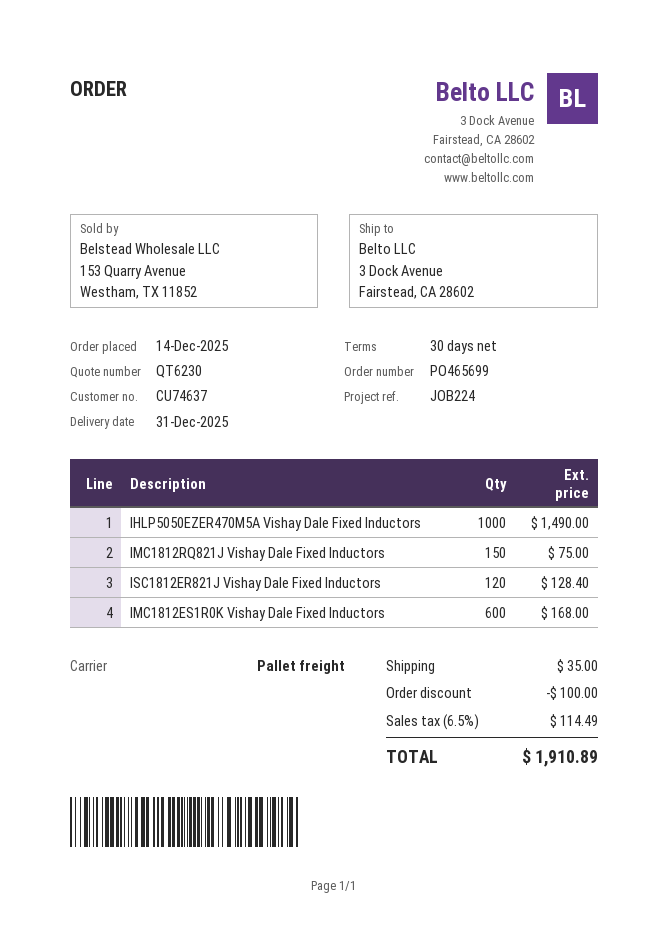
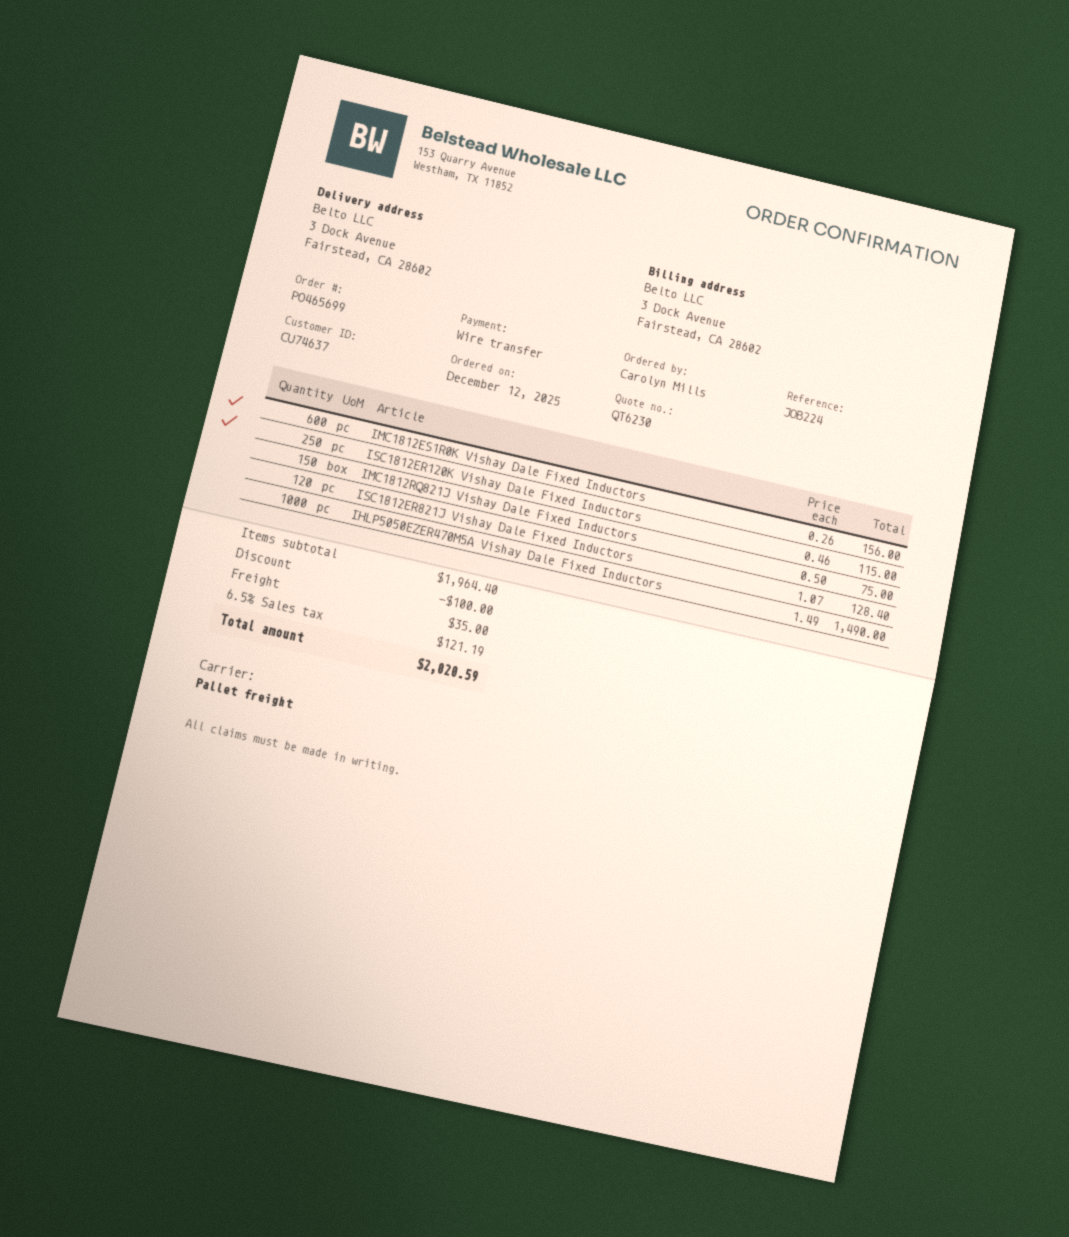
order date: 2025-12-14 -> 2025-12-12
IMC1812ES1R0K Vishay Dale Fixed Inductors: 600 for 168.00 -> 600 for 156.00
ISC1812ER120K Vishay Dale Fixed Inductors: none -> 250 for 115.00
tax: 6.5% = 114.49 -> 6.5% = 121.19
total: 1910.89 -> 2020.59

